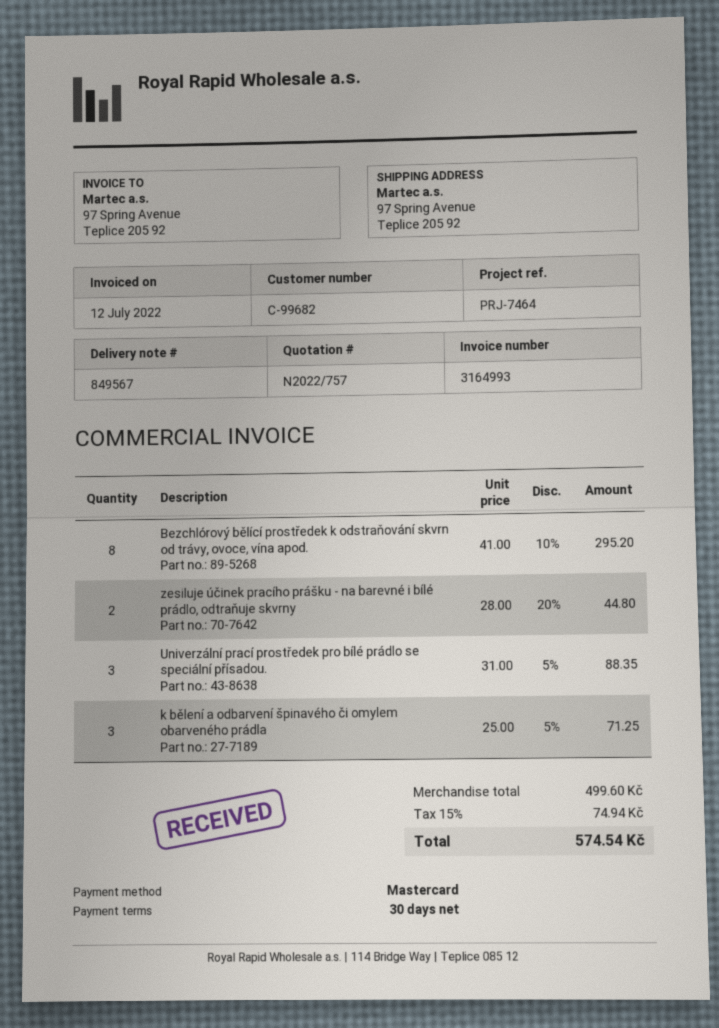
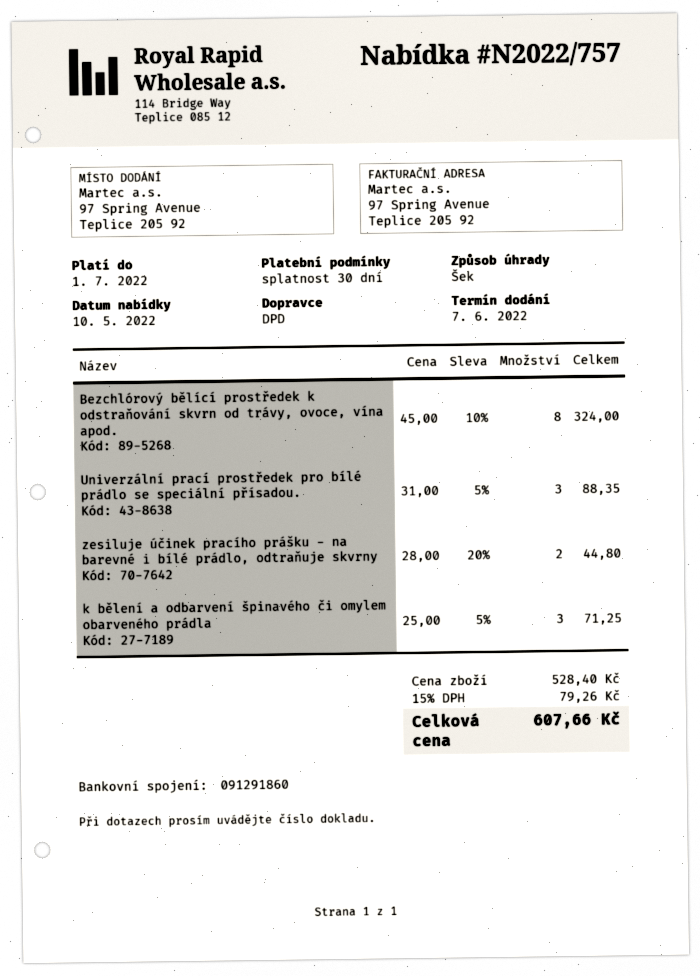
payment method: Mastercard -> cheque
Bezchlórový bělící prostředek k odstraňování skvrn od trávy, ovoce, vína apod.: 8 x 41.00 - 10% = 295.20 -> 8 x 45.00 - 10% = 324.00
subtotal: 499.60 -> 528.40
tax: 15% = 74.94 -> 15% = 79.26
total: 574.54 -> 607.66

